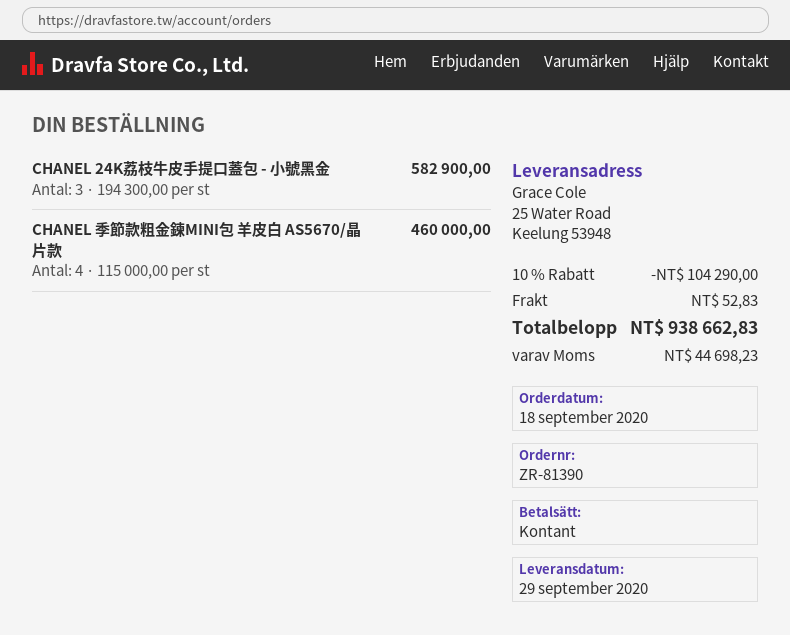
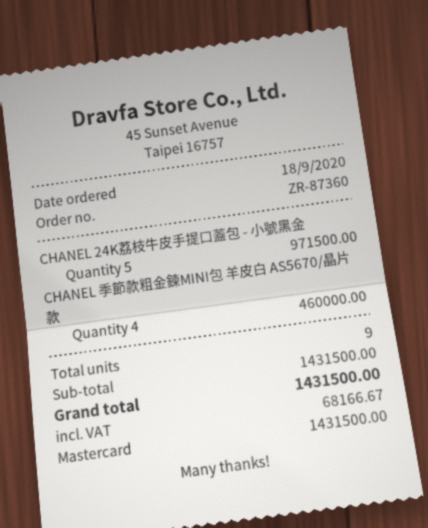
order number: ZR-81390 -> ZR-87360
payment method: cash -> Mastercard
CHANEL 24K荔枝牛皮手提口蓋包 - 小號黑金: 3 for 582900.00 -> 5 for 971500.00
discount: 10% = 104290.00 -> none
shipping: 52.83 -> none
tax: 44698.23 -> 68166.67
total: 938662.83 -> 1431500.00

